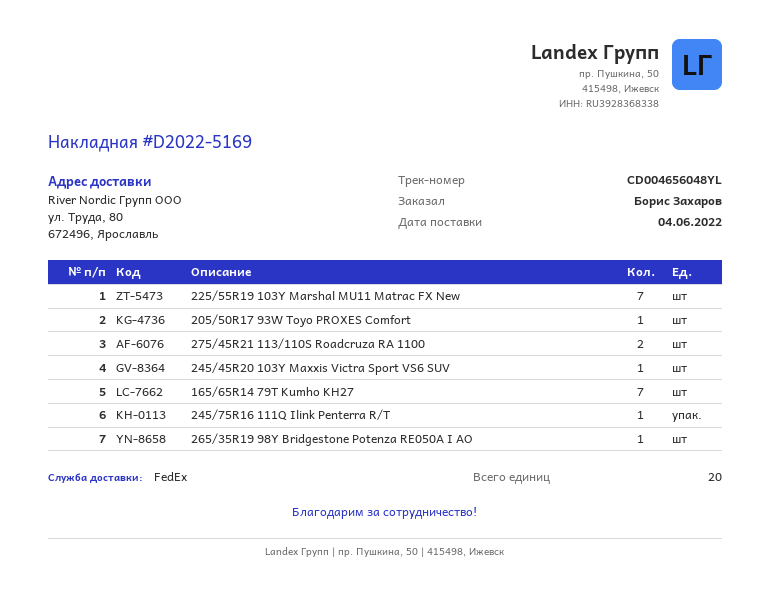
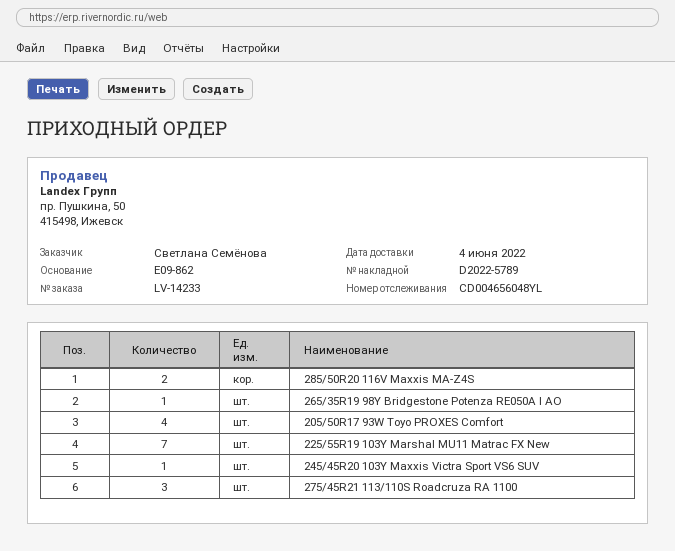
delivery note number: D2022-5169 -> D2022-5789
ordered by: Борис Захаров -> Светлана Семёнова
205/50R17 93W Toyo PROXES Comfort: 1 -> 4
275/45R21 113/110S Roadcruza RA 1100: 2 -> 3
165/65R14 79T Kumho KH27: 7 -> none
245/75R16 111Q Ilink Penterra R/T: 1 -> none
285/50R20 116V Maxxis MA-Z4S: none -> 2

